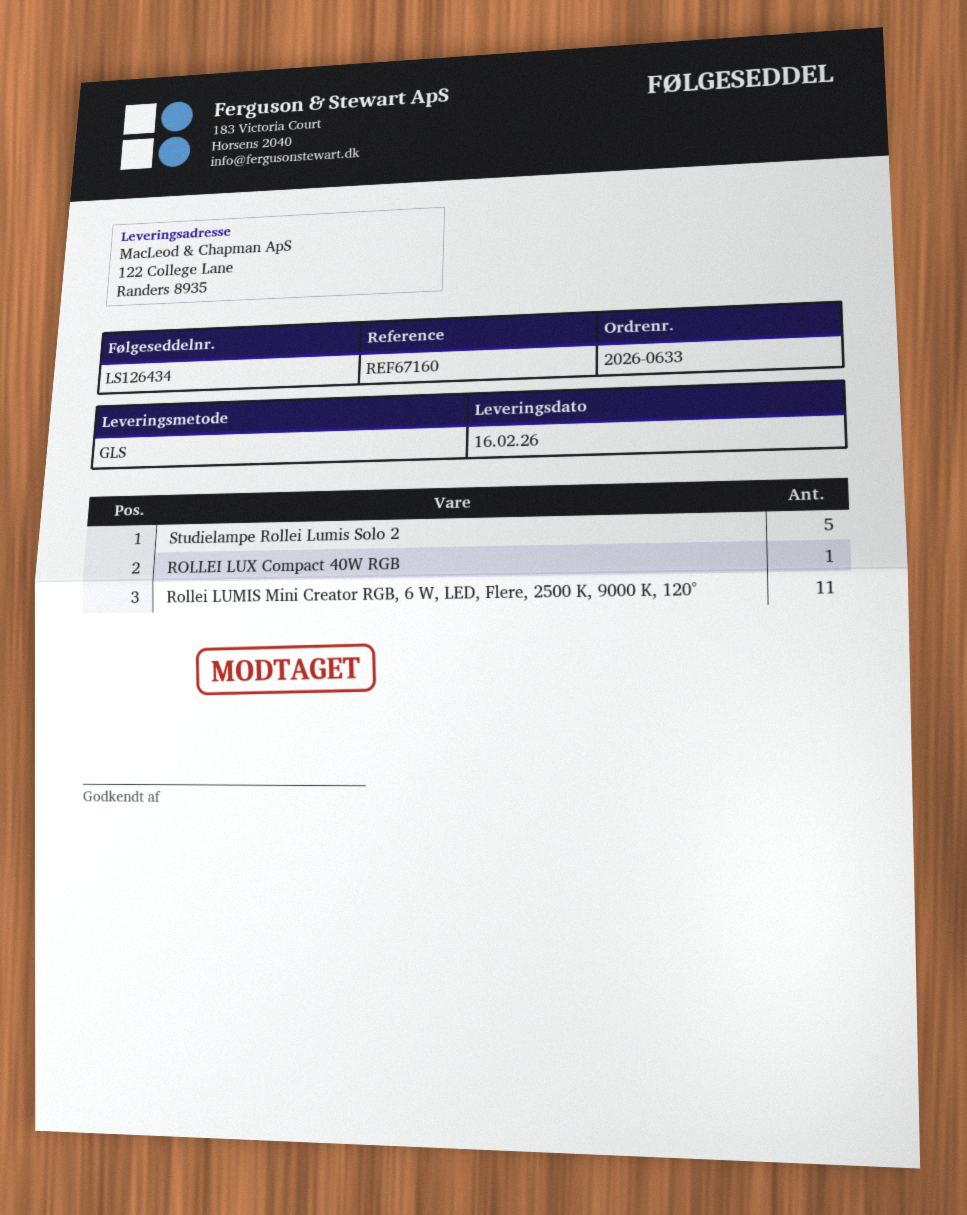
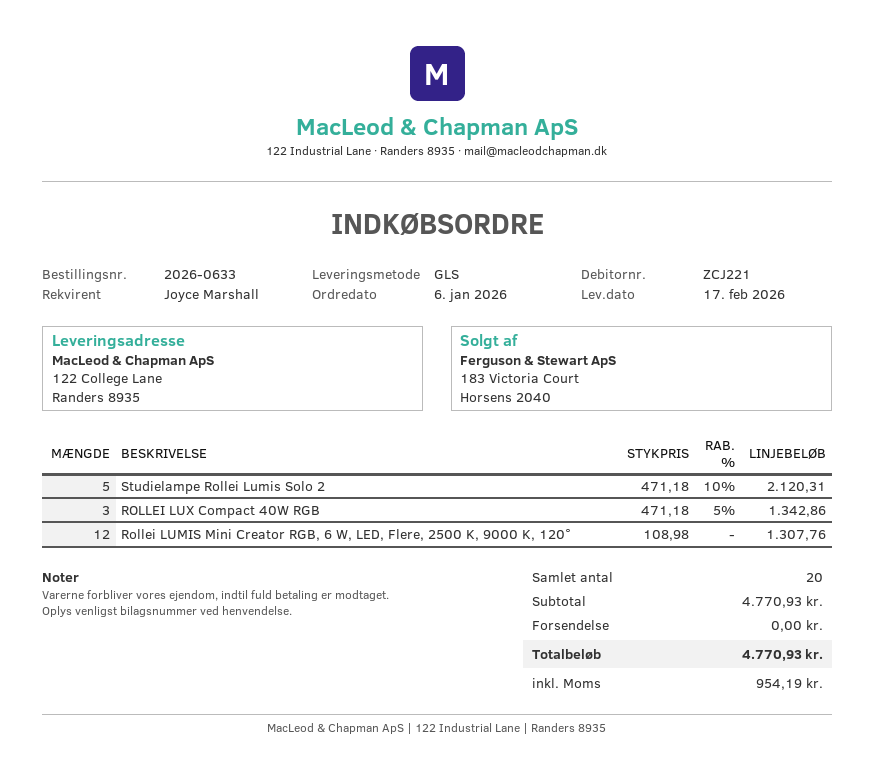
delivery date: 2026-02-16 -> 2026-02-17
ROLLEI LUX Compact 40W RGB: 1 -> 3
Rollei LUMIS Mini Creator RGB, 6 W, LED, Flere, 2500 K, 9000 K, 120°: 11 -> 12

